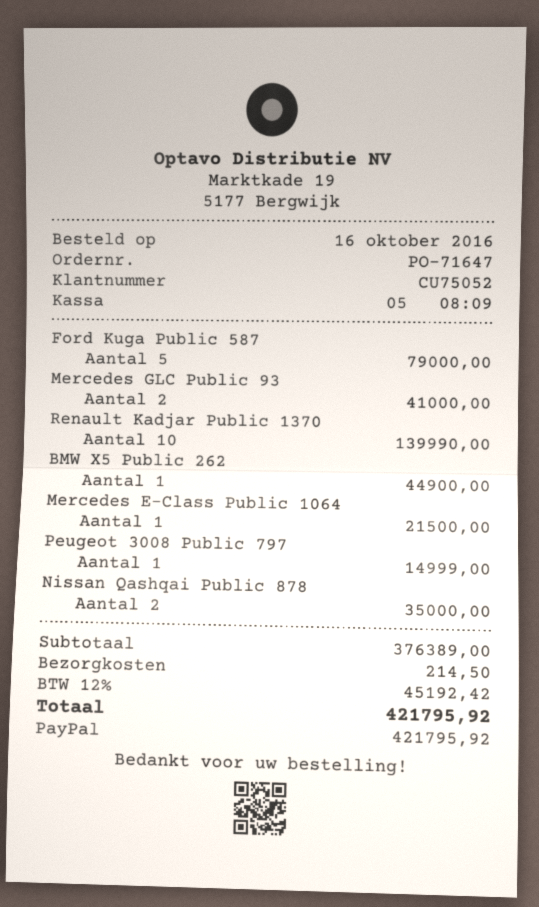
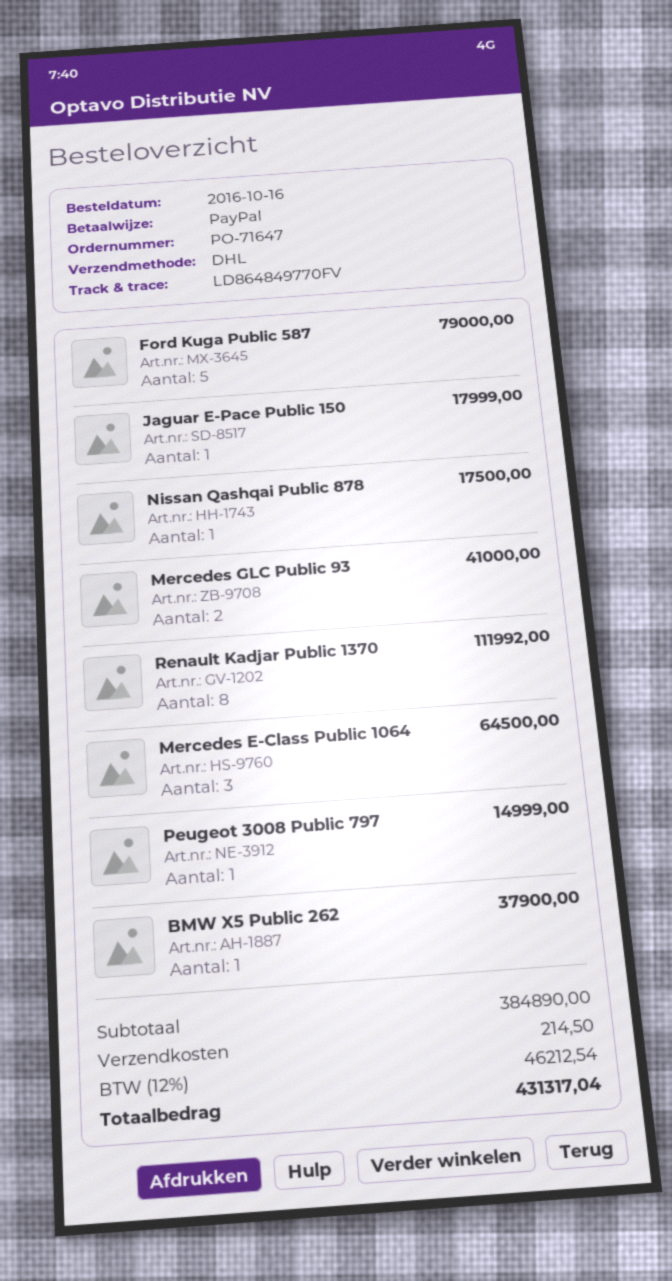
Renault Kadjar Public 1370: 10 for 139990.00 -> 8 for 111992.00
BMW X5 Public 262: 1 for 44900.00 -> 1 for 37900.00
Mercedes E-Class Public 1064: 1 for 21500.00 -> 3 for 64500.00
Nissan Qashqai Public 878: 2 for 35000.00 -> 1 for 17500.00
Jaguar E-Pace Public 150: none -> 1 for 17999.00
subtotal: 376389.00 -> 384890.00
tax: 12% = 45192.42 -> 12% = 46212.54
total: 421795.92 -> 431317.04

